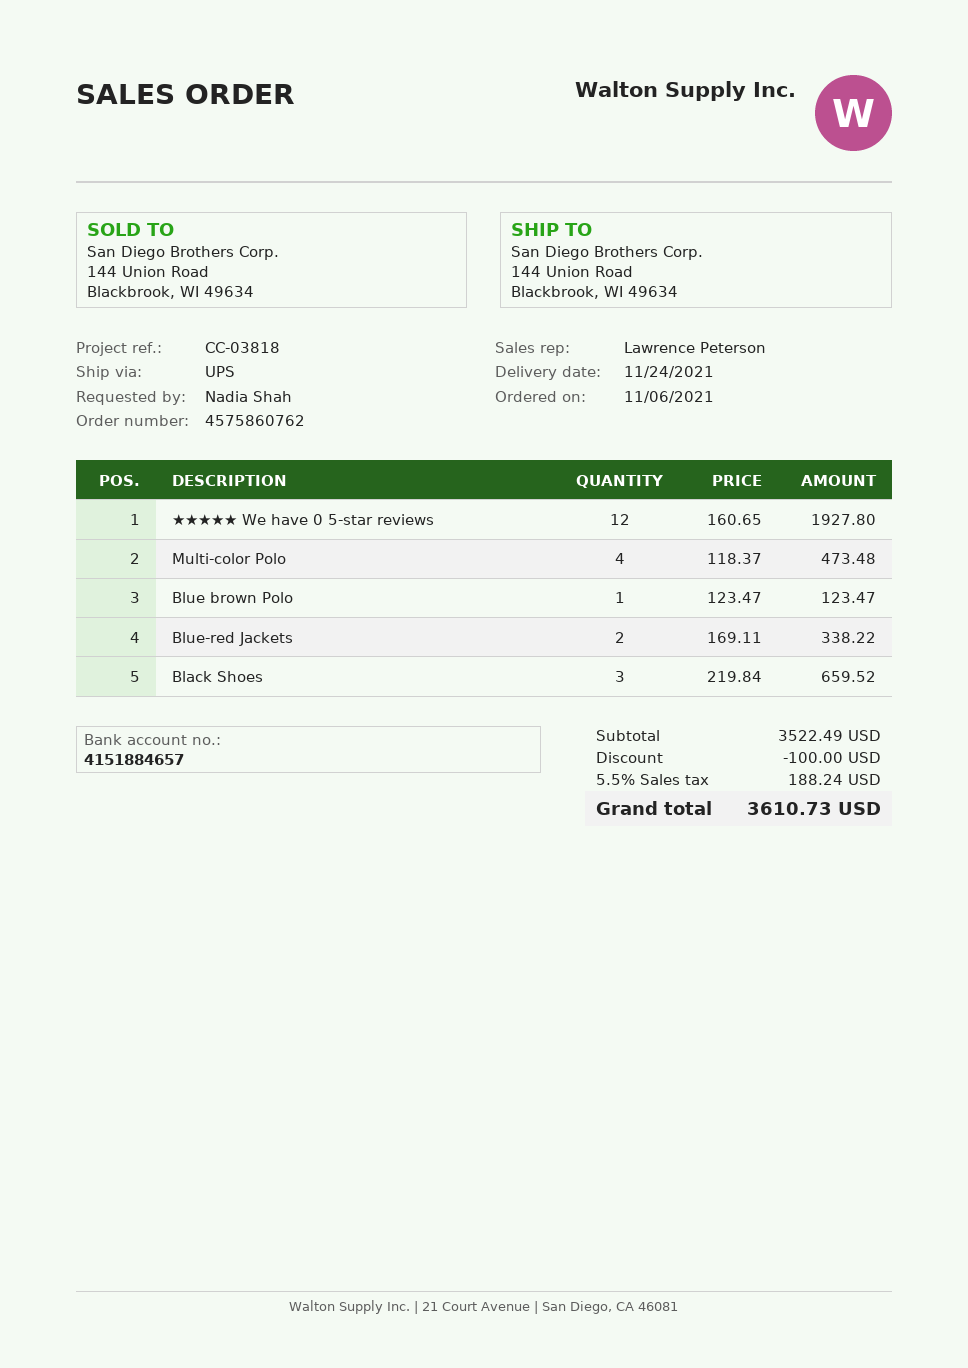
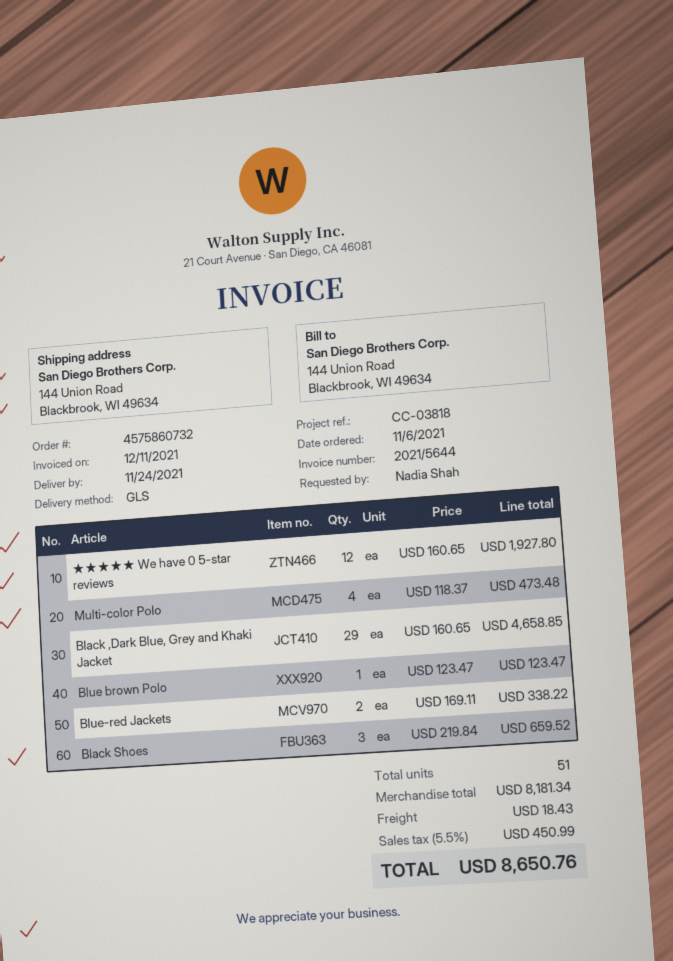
order number: 4575860762 -> 4575860732
shipping method: UPS -> GLS
Black ,Dark Blue, Grey and Khaki Jacket: none -> 29 x 160.65 = 4658.85
subtotal: 3522.49 -> 8181.34
discount: 100.00 -> none
shipping: none -> 18.43
tax: 5.5% = 188.24 -> 5.5% = 450.99
total: 3610.73 -> 8650.76

